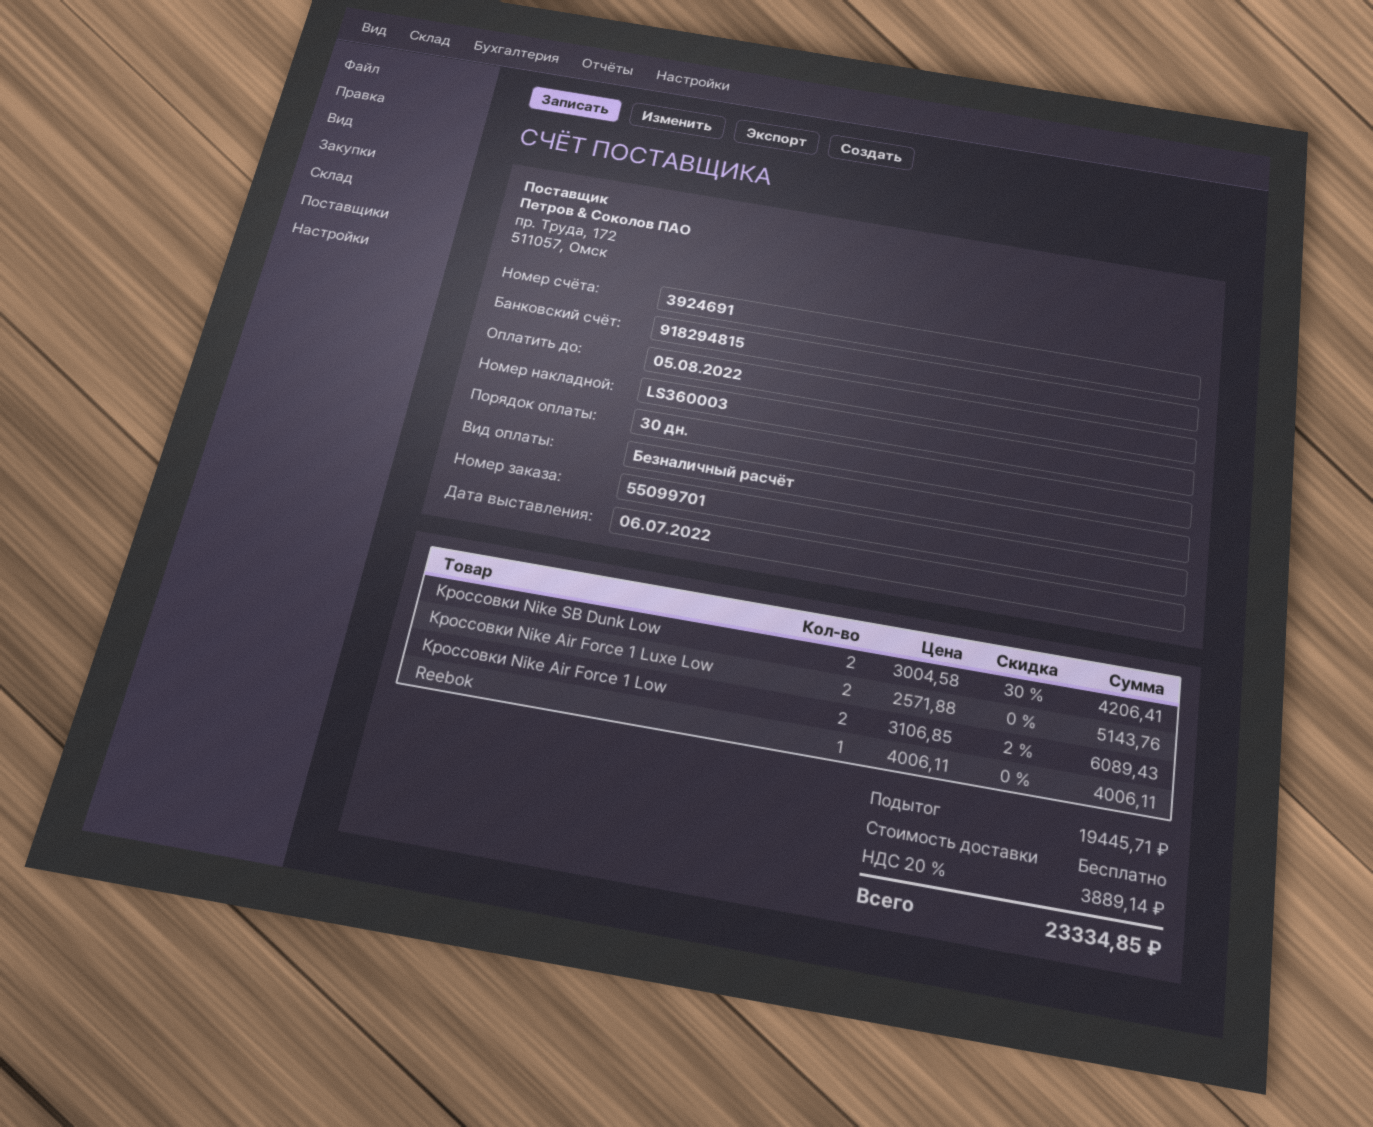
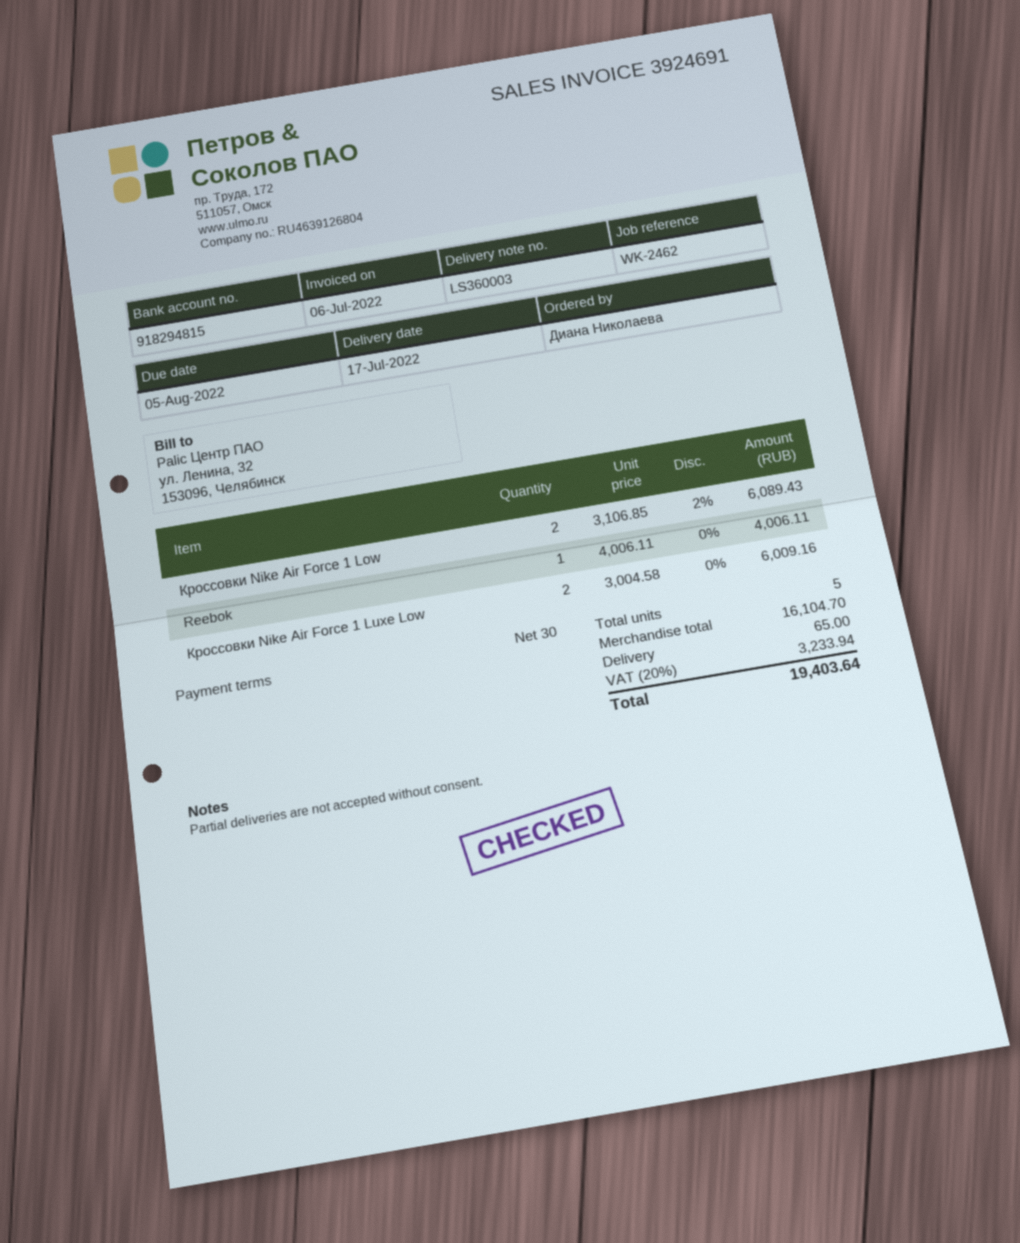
Кроссовки Nike SB Dunk Low: 2 x 3004.58 - 30% = 4206.41 -> none
Кроссовки Nike Air Force 1 Luxe Low: 2 x 2571.88 = 5143.76 -> 2 x 3004.58 = 6009.16
subtotal: 19445.71 -> 16104.70
shipping: 0.00 -> 65.00
tax: 20% = 3889.14 -> 20% = 3233.94
total: 23334.85 -> 19403.64

